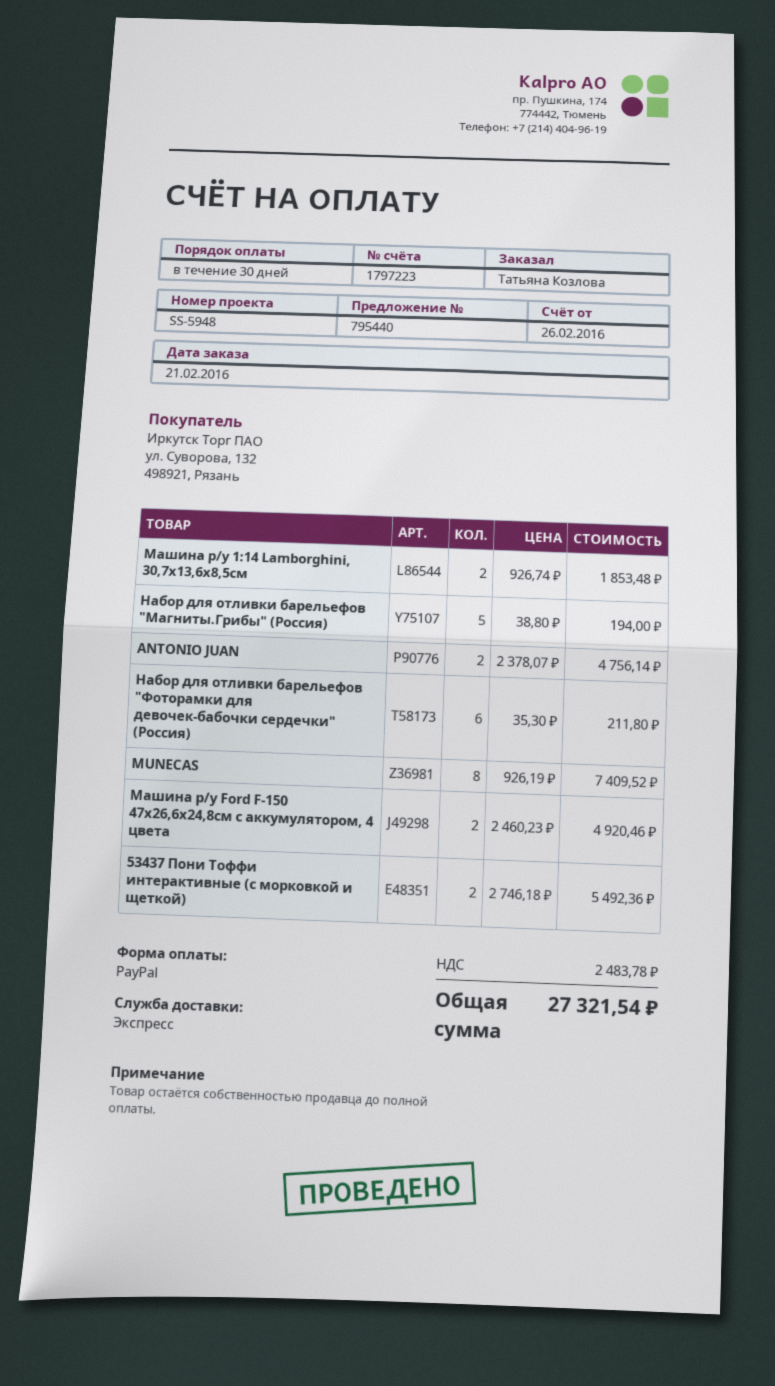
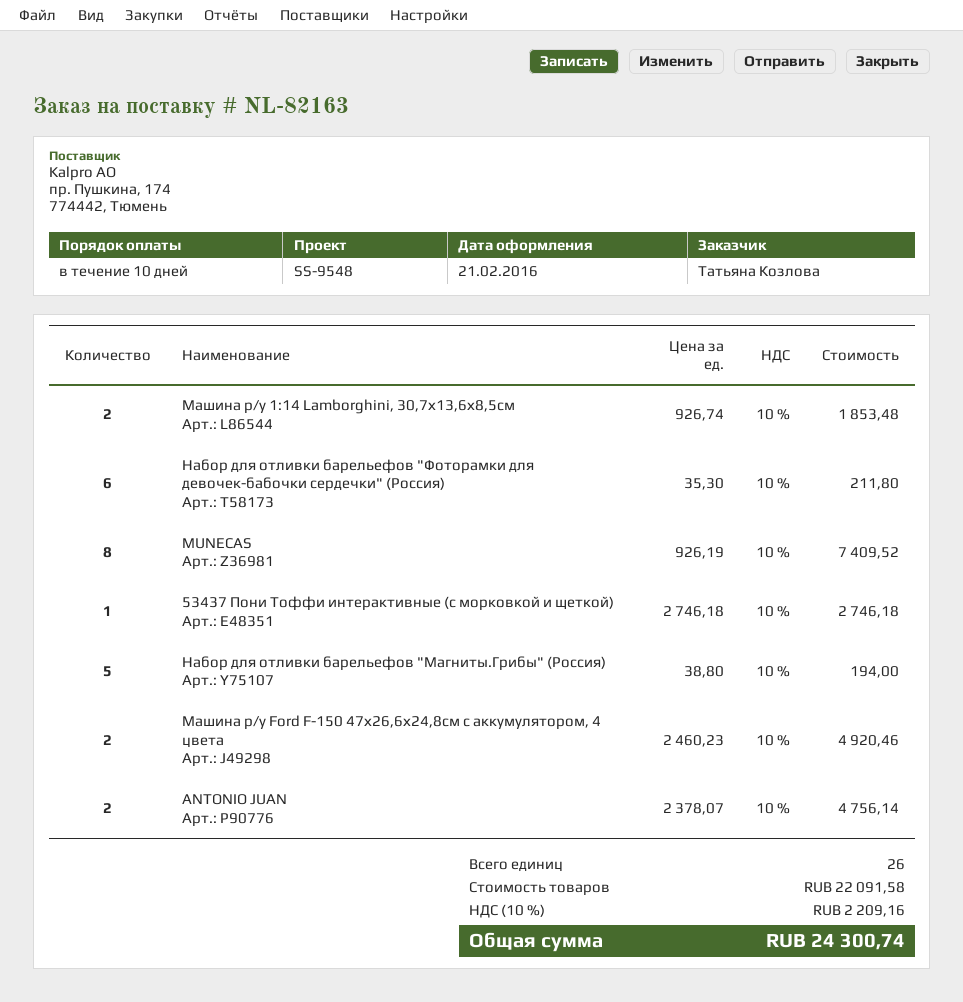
payment terms: 30 days -> 10 days
reference: SS-5948 -> SS-9548
53437 Пони Тоффи интерактивные (с морковкой и щеткой): 2 x 2746.18 = 5492.36 -> 1 x 2746.18 = 2746.18
tax: 2483.78 -> 2209.16
total: 27321.54 -> 24300.74

